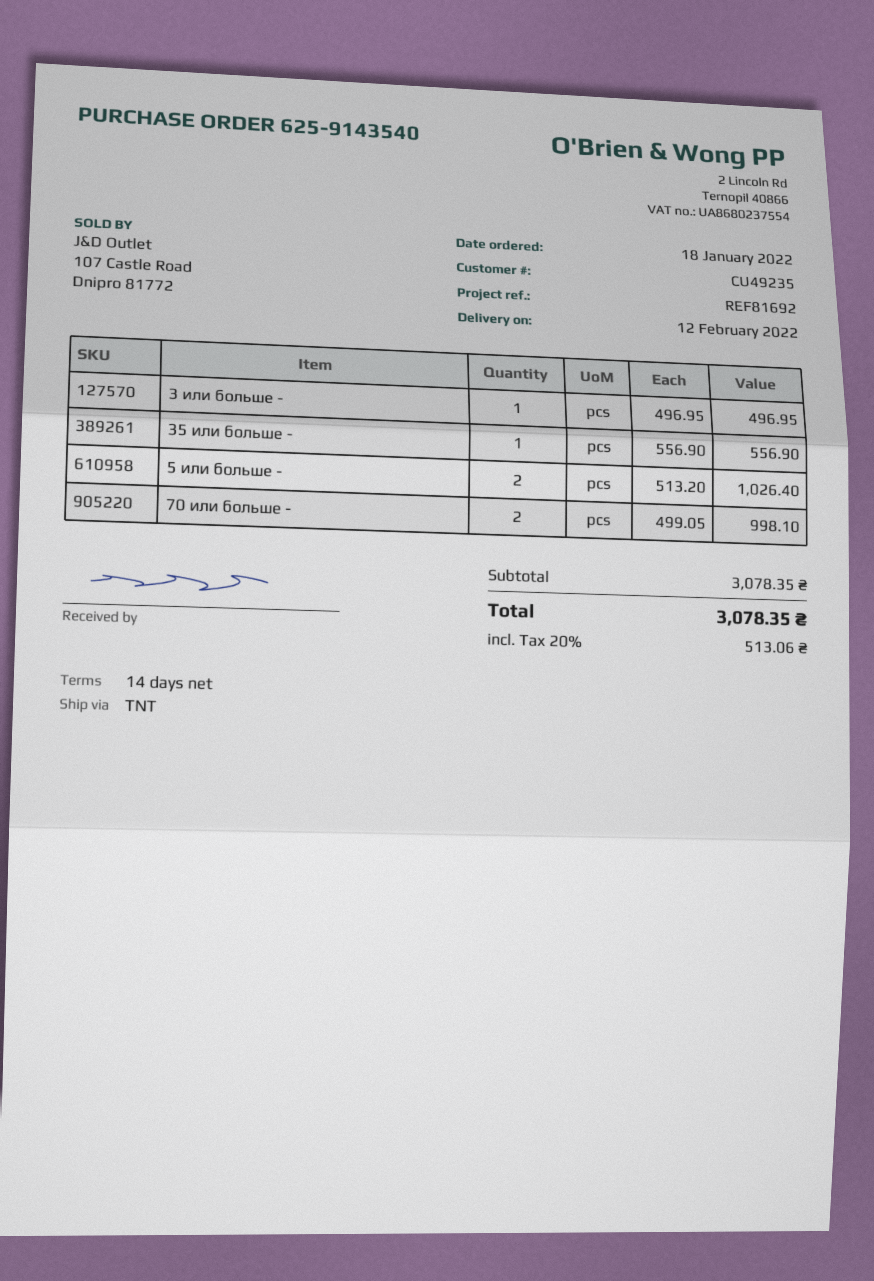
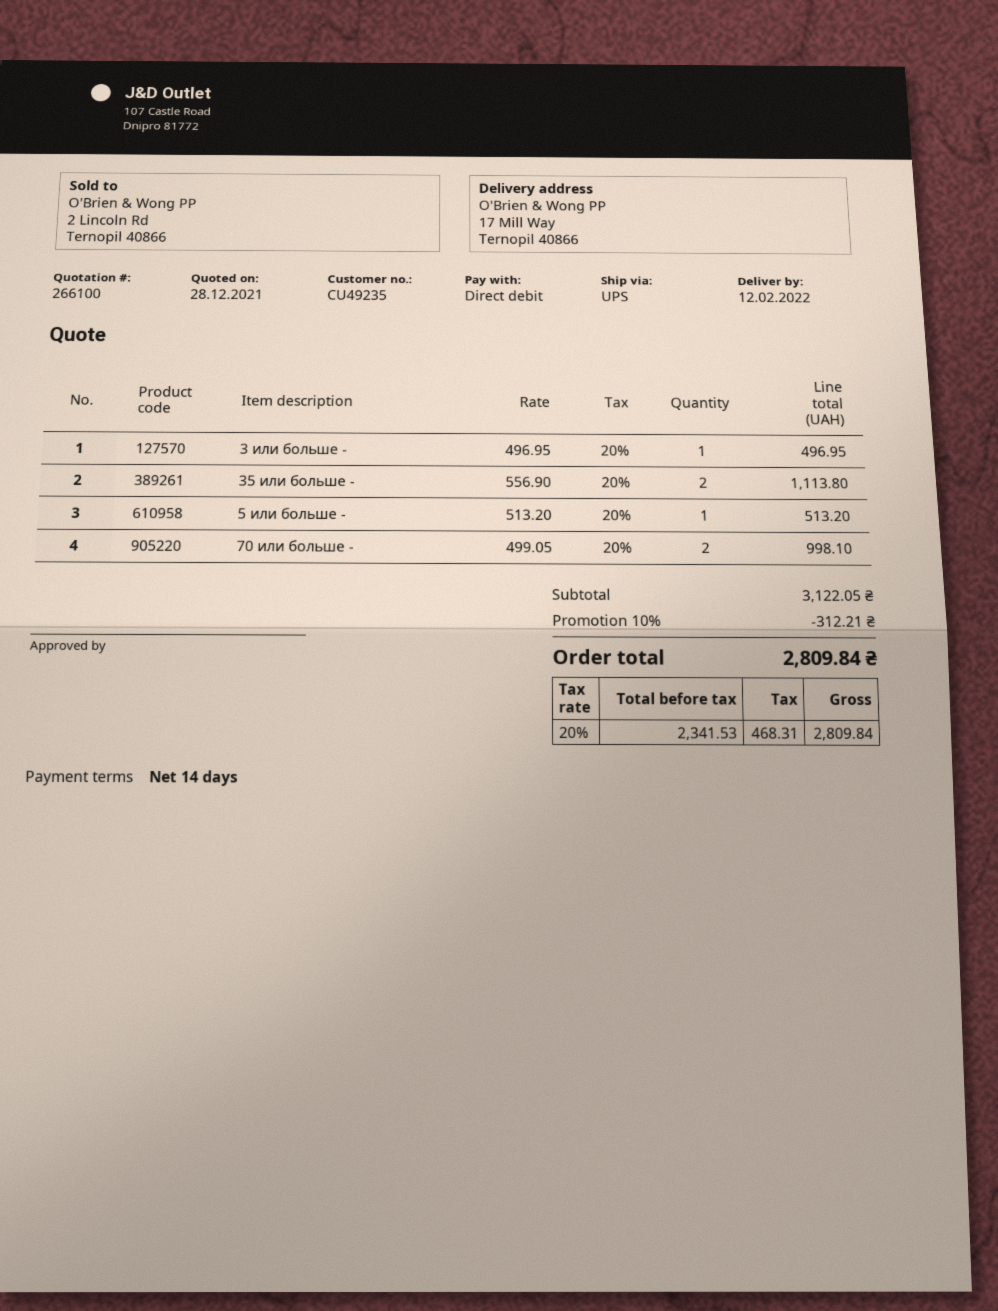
shipping method: TNT -> UPS
35 или больше -: 1 x 556.90 = 556.90 -> 2 x 556.90 = 1113.80
5 или больше -: 2 x 513.20 = 1026.40 -> 1 x 513.20 = 513.20
subtotal: 3078.35 -> 3122.05
discount: none -> 10% = 312.21
tax: 20% = 513.06 -> 20% = 468.31
total: 3078.35 -> 2809.84

